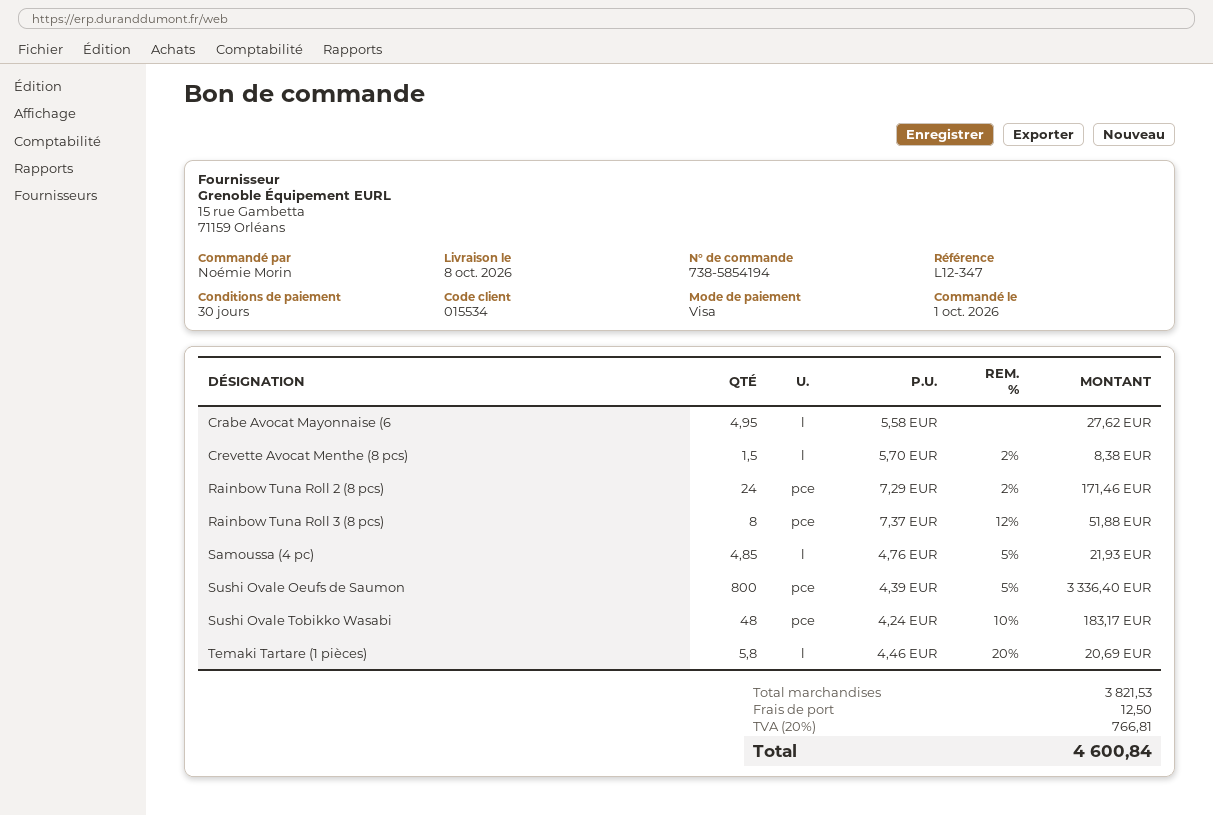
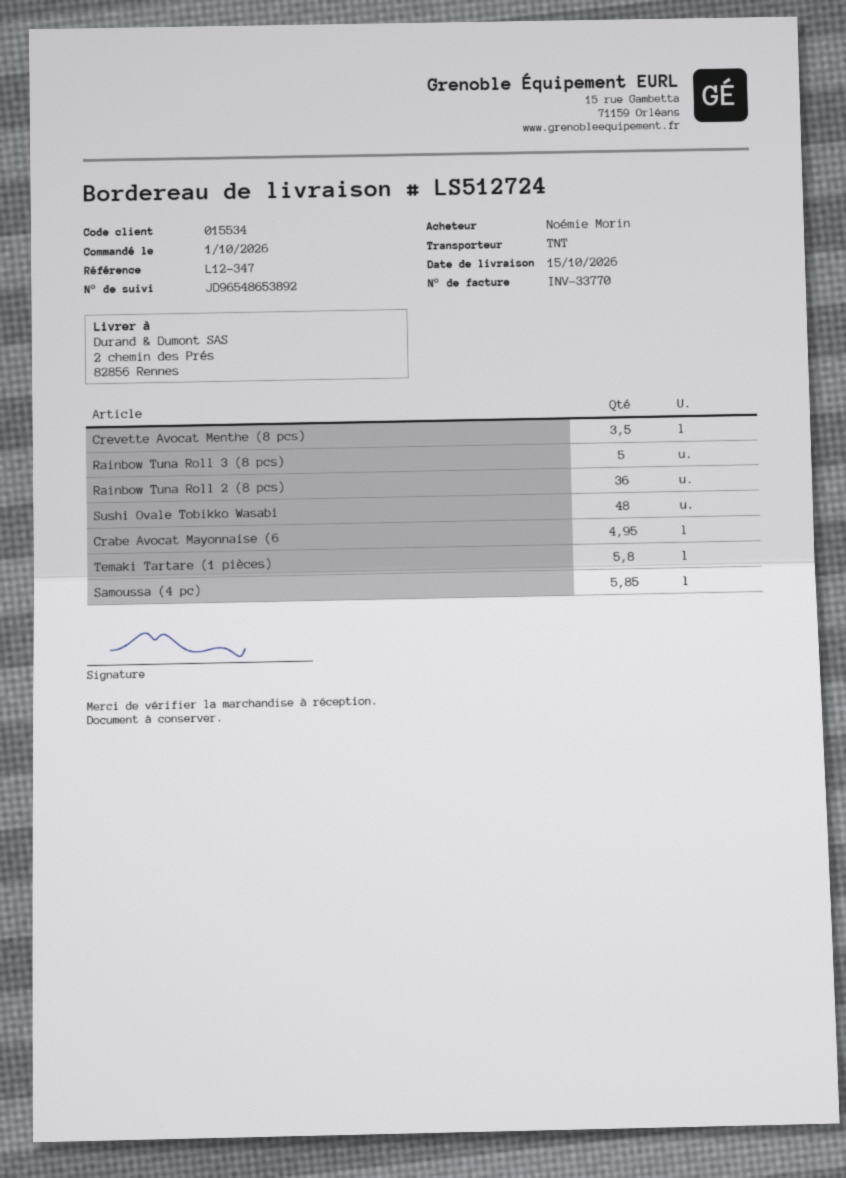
delivery date: 2026-10-08 -> 2026-10-15
Crevette Avocat Menthe (8 pcs): 1.5 -> 3.5
Rainbow Tuna Roll 2 (8 pcs): 24 -> 36
Rainbow Tuna Roll 3 (8 pcs): 8 -> 5
Samoussa (4 pc): 4.85 -> 5.85
Sushi Ovale Oeufs de Saumon: 800 -> none

